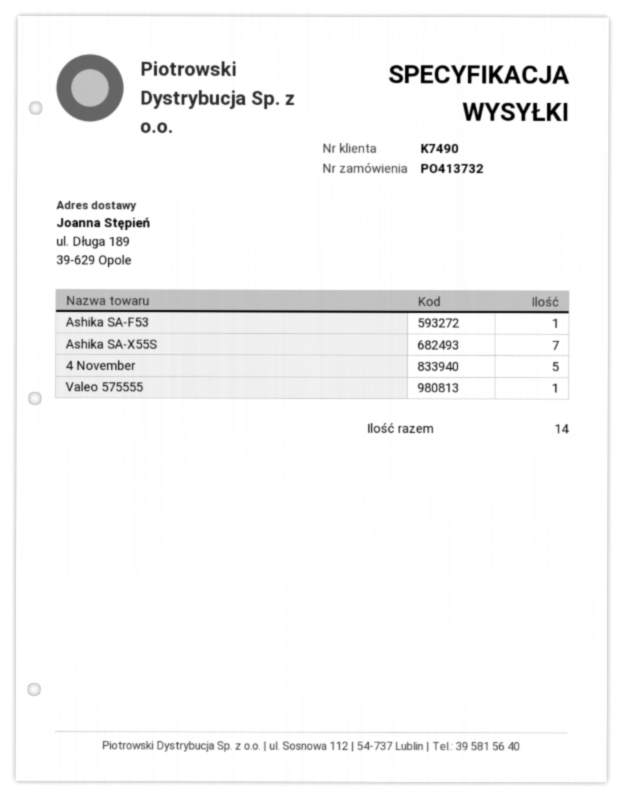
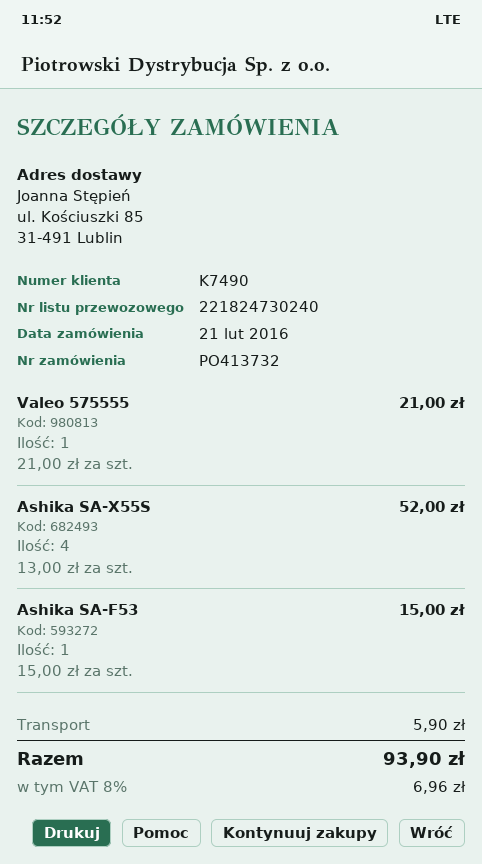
ship to: ul. Długa 189, 39-629 Opole -> ul. Kościuszki 85, 31-491 Lublin
Ashika SA-X55S: 7 -> 4
4 November: 5 -> none

